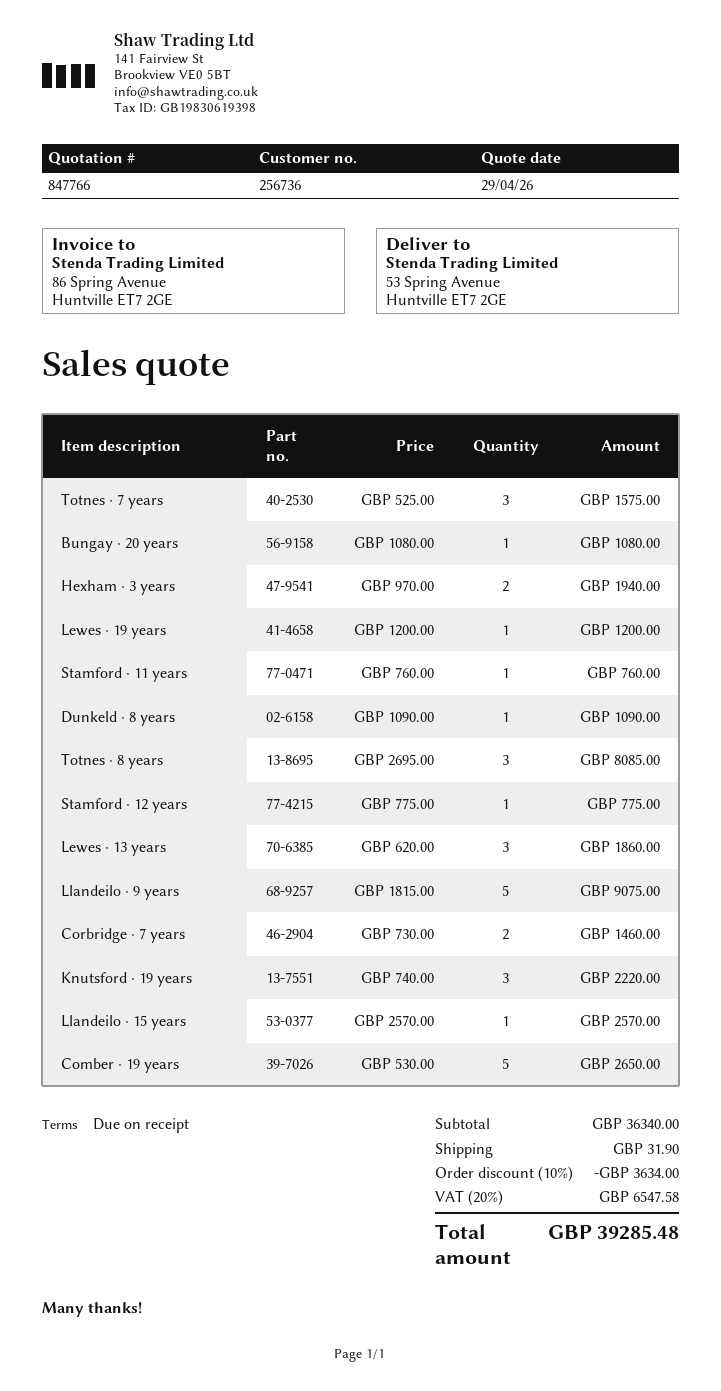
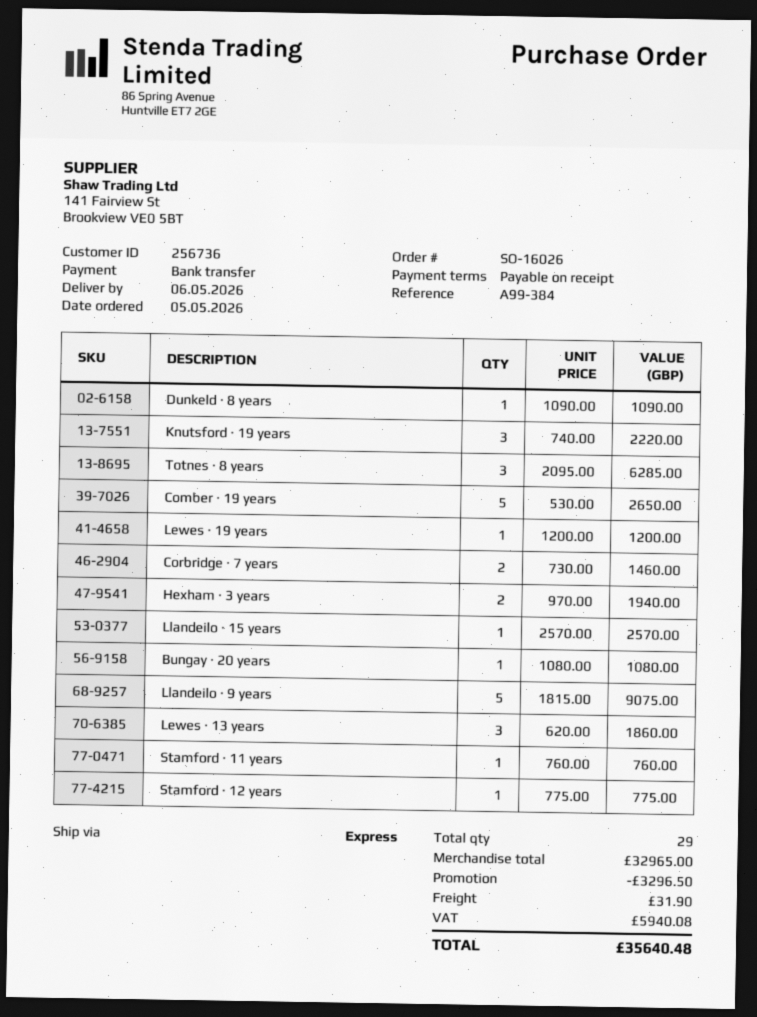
Totnes · 7 years: 3 x 525.00 = 1575.00 -> none
Totnes · 8 years: 3 x 2695.00 = 8085.00 -> 3 x 2095.00 = 6285.00
subtotal: 36340.00 -> 32965.00
discount: 3634.00 -> 3296.50
tax: 6547.58 -> 5940.08
total: 39285.48 -> 35640.48

